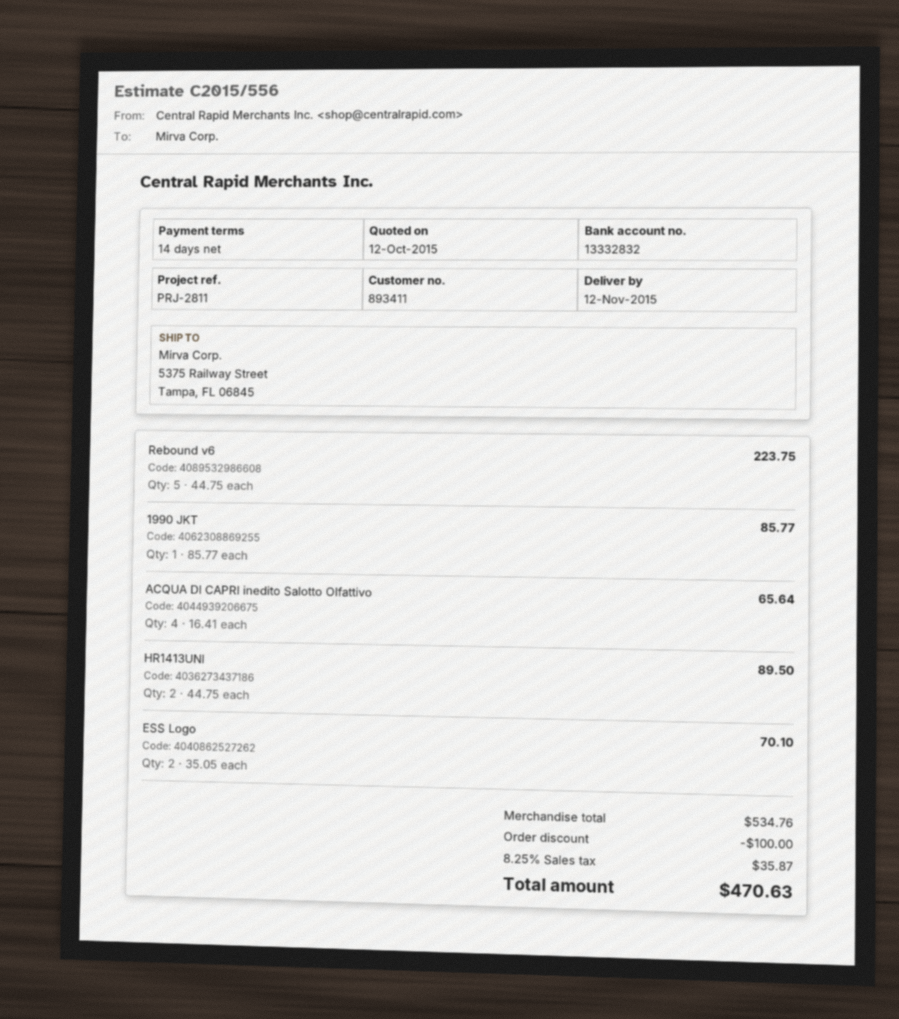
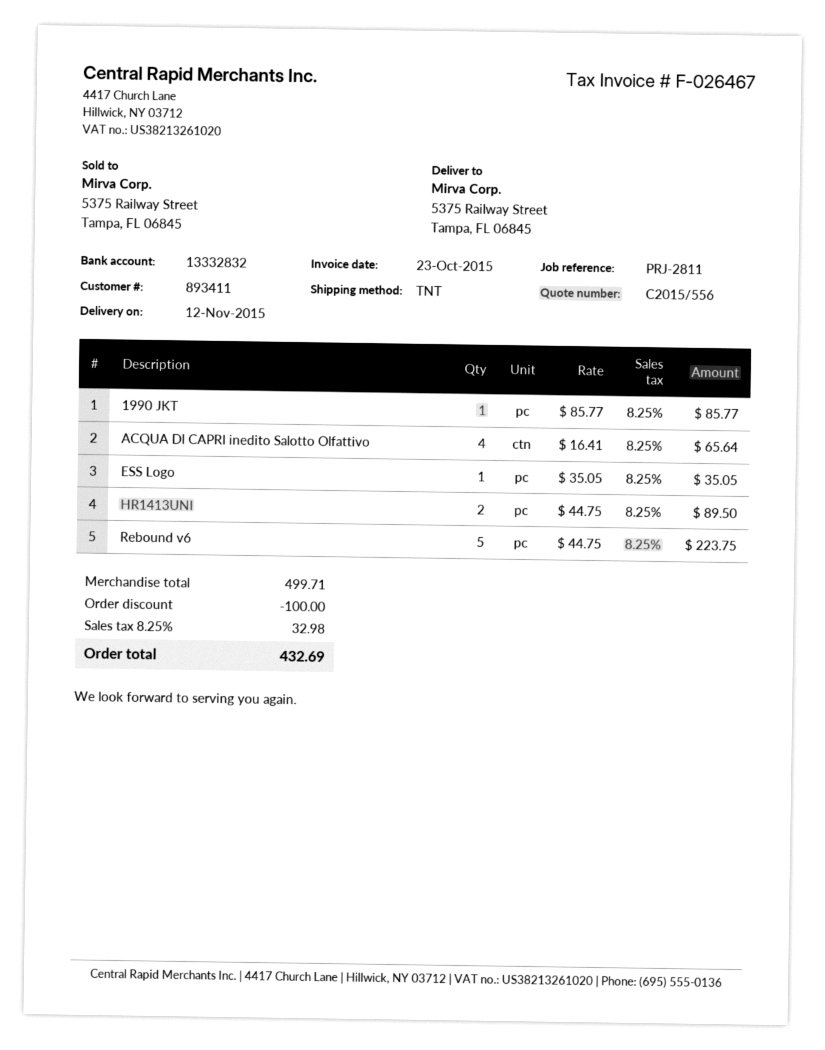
ESS Logo: 2 x 35.05 = 70.10 -> 1 x 35.05 = 35.05
subtotal: 534.76 -> 499.71
tax: 8.25% = 35.87 -> 8.25% = 32.98
total: 470.63 -> 432.69

